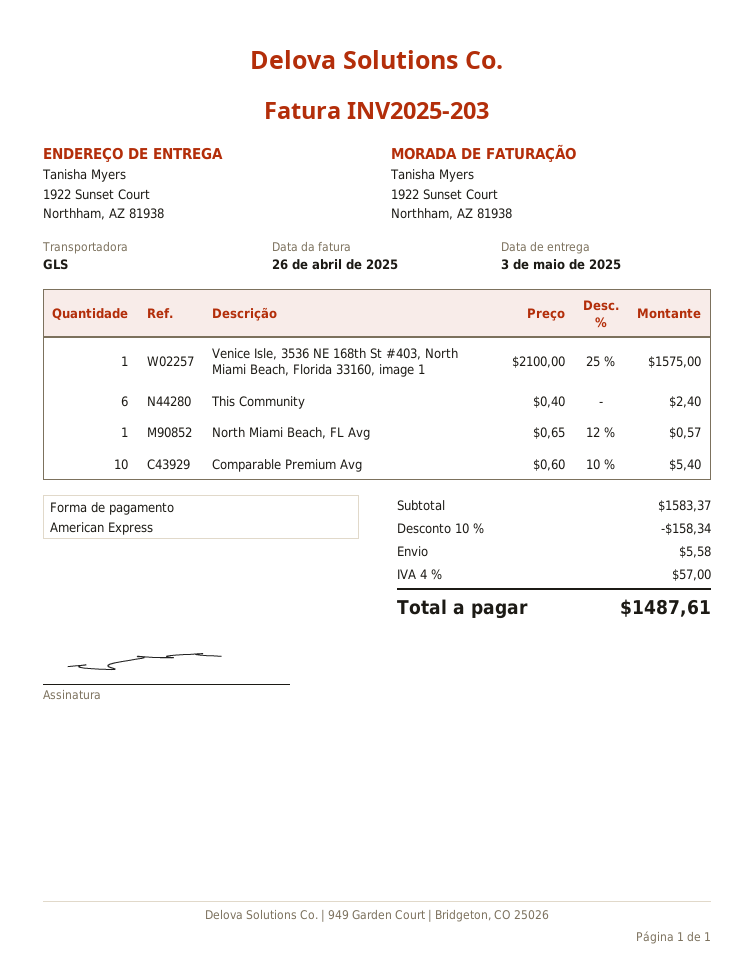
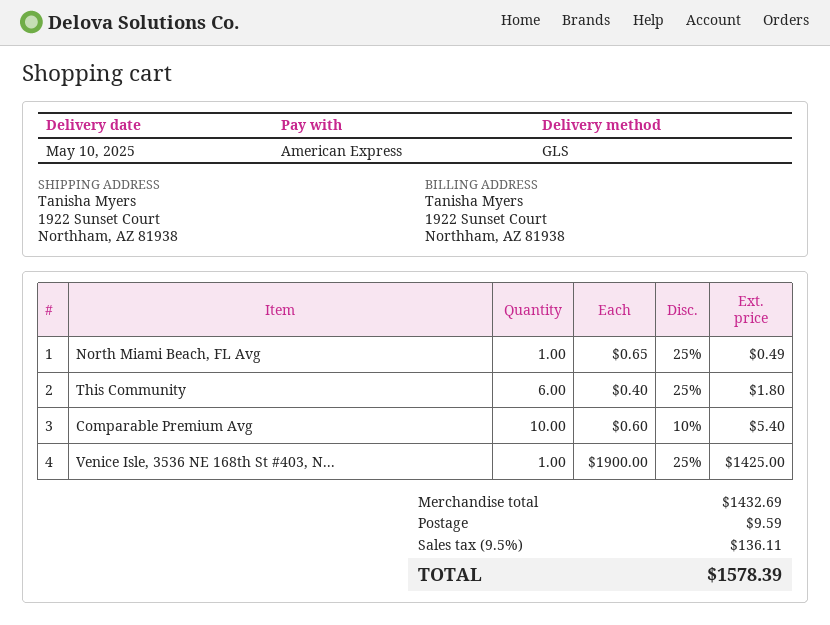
delivery date: 2025-05-03 -> 2025-05-10
Venice Isle, 3536 NE 168th St #403, North Miami Beach, Florida 33160, image 1: 1 x 2100.00 - 25% = 1575.00 -> 1 x 1900.00 - 25% = 1425.00
This Community: 6 x 0.40 = 2.40 -> 6 x 0.40 - 25% = 1.80
North Miami Beach, FL Avg: 1 x 0.65 - 12% = 0.57 -> 1 x 0.65 - 25% = 0.49
subtotal: 1583.37 -> 1432.69
discount: 10% = 158.34 -> none
shipping: 5.58 -> 9.59
tax: 4% = 57.00 -> 9.5% = 136.11
total: 1487.61 -> 1578.39

